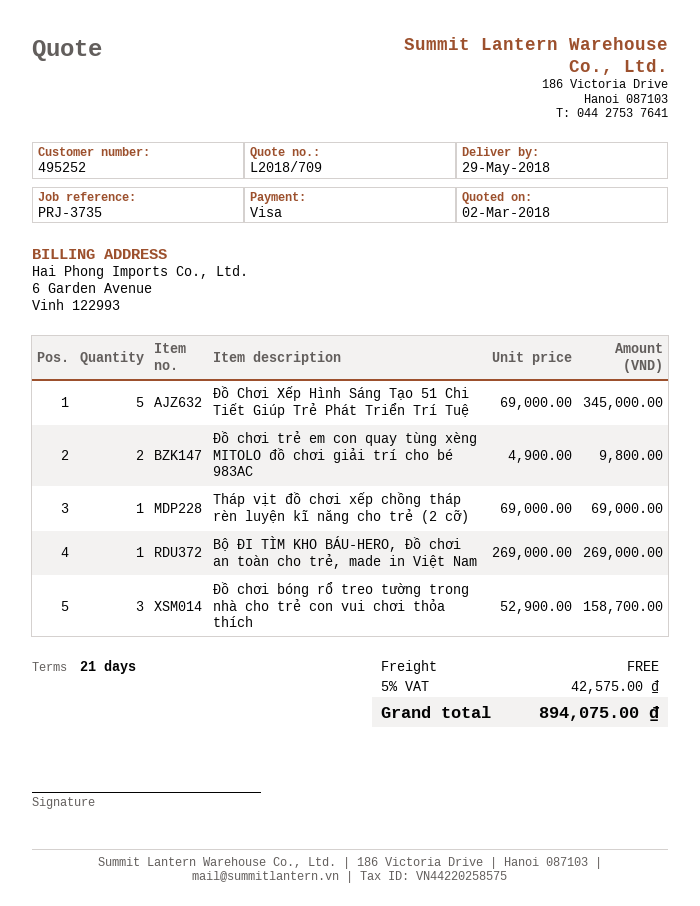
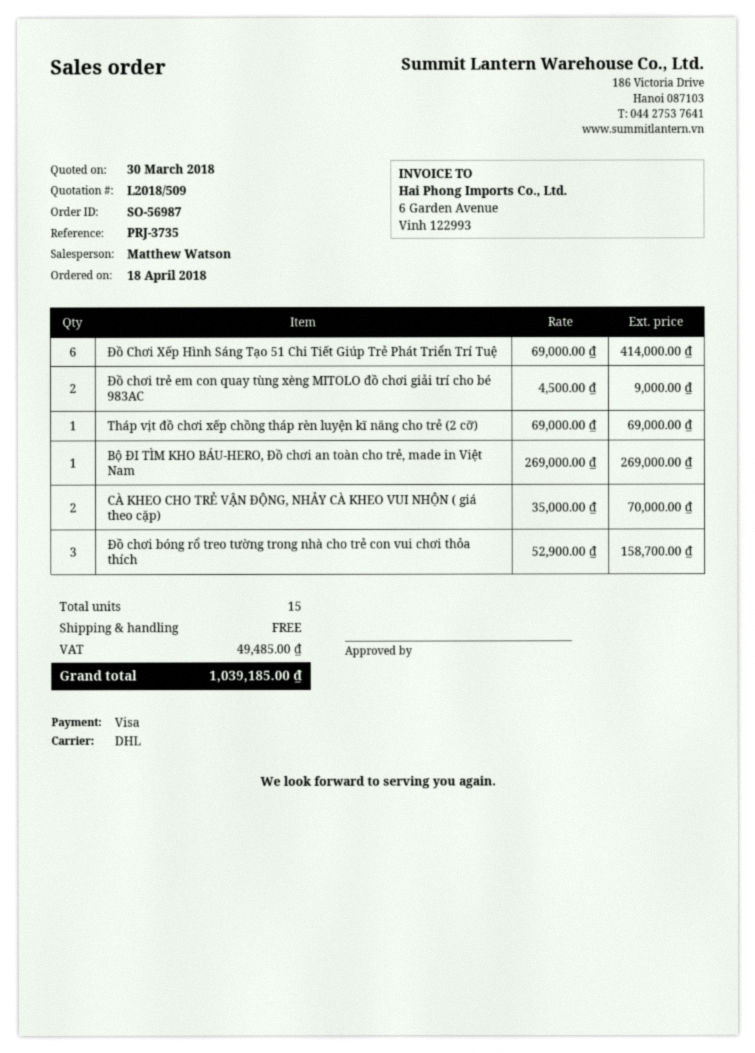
quote number: L2018/709 -> L2018/509
quote date: 2018-03-02 -> 2018-03-30
Đồ Chơi Xếp Hình Sáng Tạo 51 Chi Tiết Giúp Trẻ Phát Triển Trí Tuệ: 5 x 69000.00 = 345000.00 -> 6 x 69000.00 = 414000.00
Đồ chơi trẻ em con quay tùng xèng MITOLO đồ chơi giải trí cho bé 983AC: 2 x 4900.00 = 9800.00 -> 2 x 4500.00 = 9000.00
CÀ KHEO CHO TRẺ VẬN ĐỘNG, NHẢY CÀ KHEO VUI NHỘN ( giá theo cặp): none -> 2 x 35000.00 = 70000.00
tax: 42575.00 -> 49485.00
total: 894075.00 -> 1039185.00

